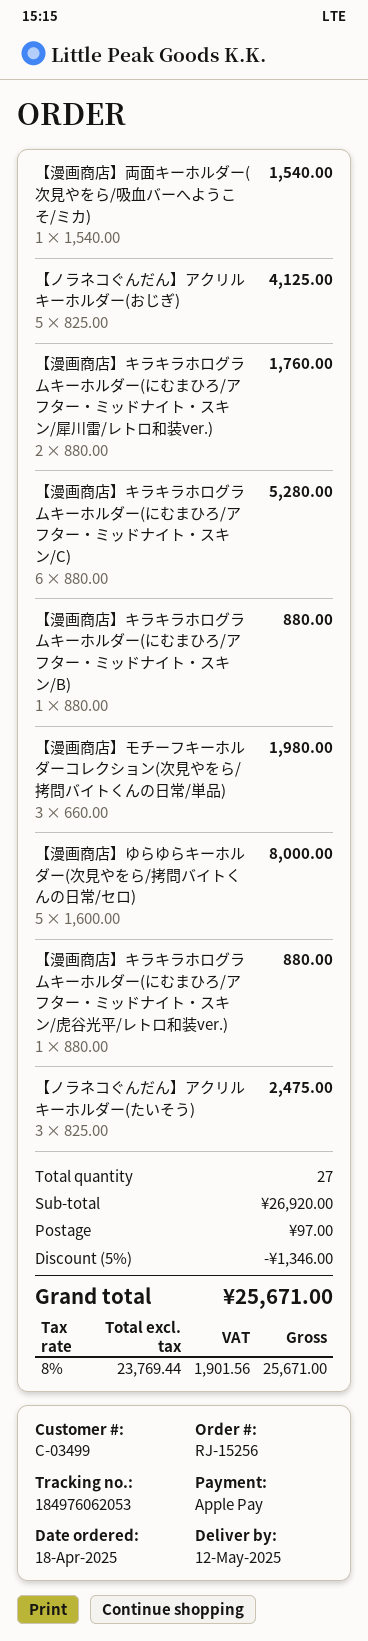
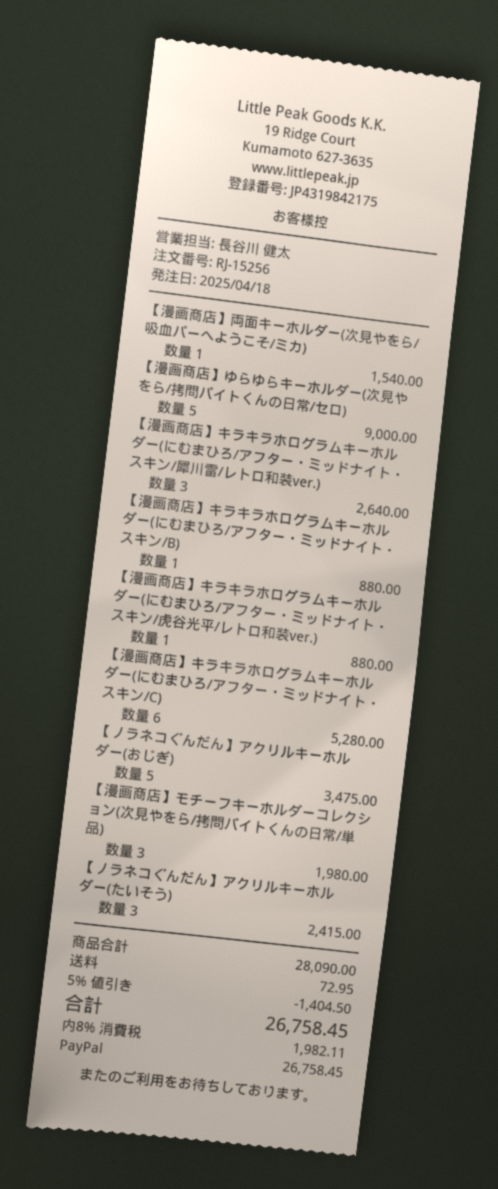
payment method: Apple Pay -> PayPal
【ノラネコぐんだん】アクリルキーホルダー(おじぎ): 5 for 4125.00 -> 5 for 3475.00
【漫画商店】キラキラホログラムキーホルダー(にむまひろ/アフター・ミッドナイト・スキン/犀川雷/レトロ和装ver.): 2 for 1760.00 -> 3 for 2640.00
【漫画商店】ゆらゆらキーホルダー(次見やをら/拷問バイトくんの日常/セロ): 5 for 8000.00 -> 5 for 9000.00
【ノラネコぐんだん】アクリルキーホルダー(たいそう): 3 for 2475.00 -> 3 for 2415.00
subtotal: 26920.00 -> 28090.00
discount: 5% = 1346.00 -> 5% = 1404.50
shipping: 97.00 -> 72.95
tax: 8% = 1901.56 -> 8% = 1982.11
total: 25671.00 -> 26758.45

